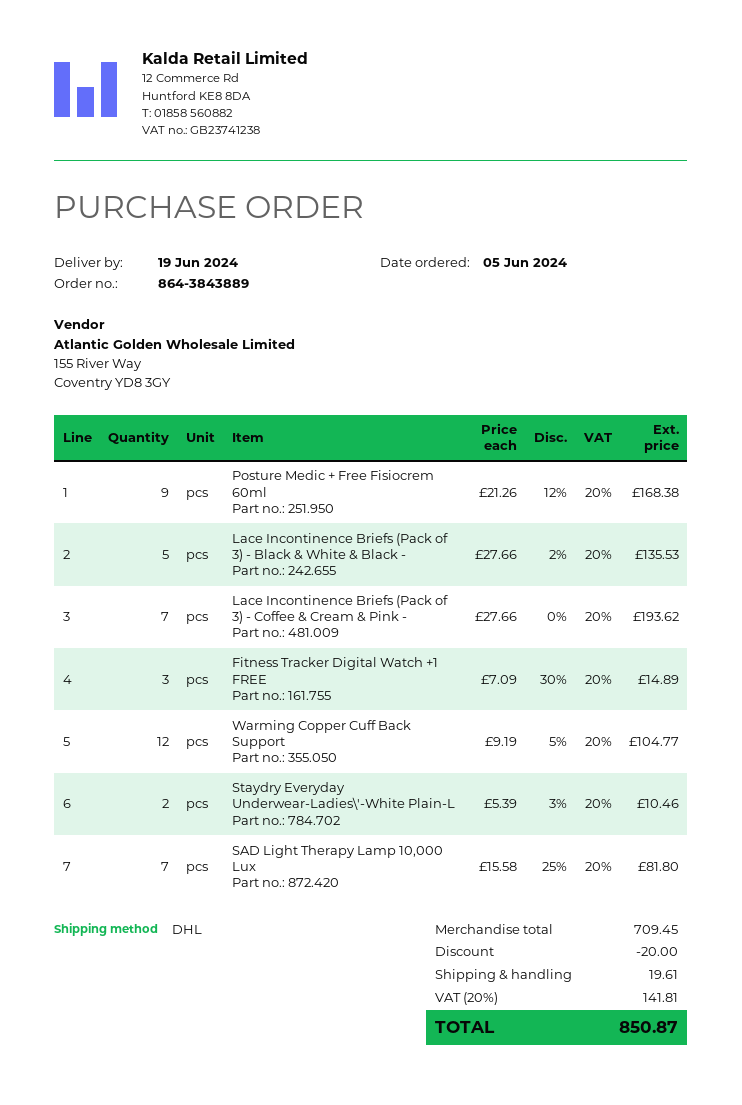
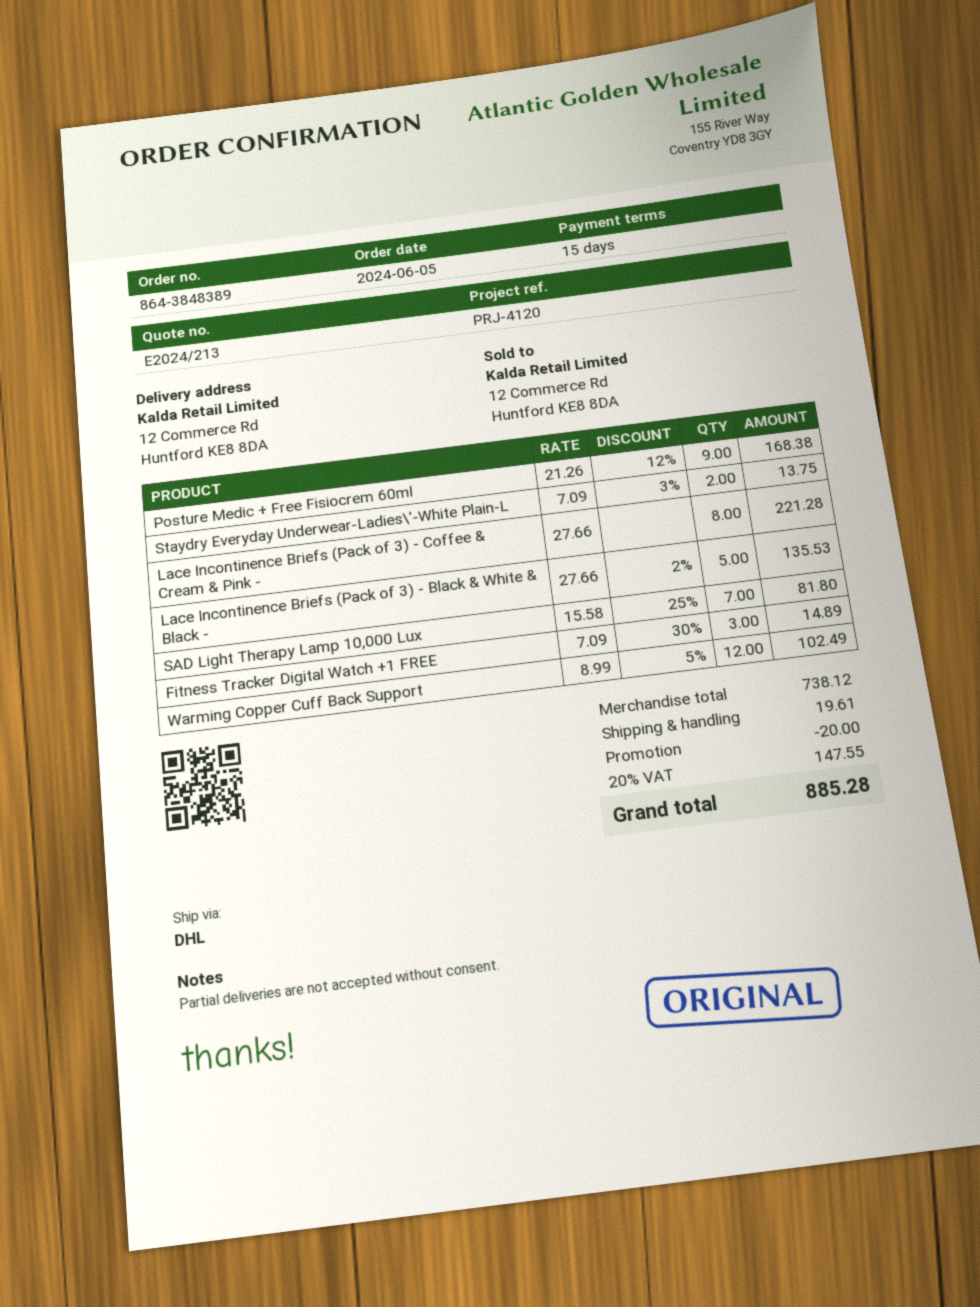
order number: 864-3843889 -> 864-3848389
Lace Incontinence Briefs (Pack of 3) - Coffee & Cream & Pink -: 7 x 27.66 = 193.62 -> 8 x 27.66 = 221.28
Warming Copper Cuff Back Support: 12 x 9.19 - 5% = 104.77 -> 12 x 8.99 - 5% = 102.49
Staydry Everyday Underwear-Ladies\'-White Plain-L: 2 x 5.39 - 3% = 10.46 -> 2 x 7.09 - 3% = 13.75
subtotal: 709.45 -> 738.12
tax: 20% = 141.81 -> 20% = 147.55
total: 850.87 -> 885.28

